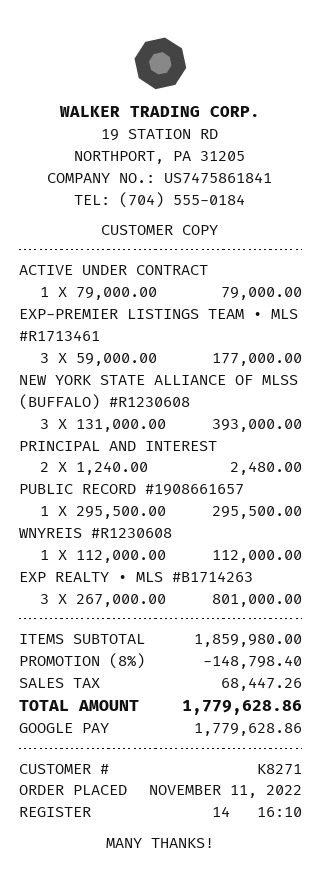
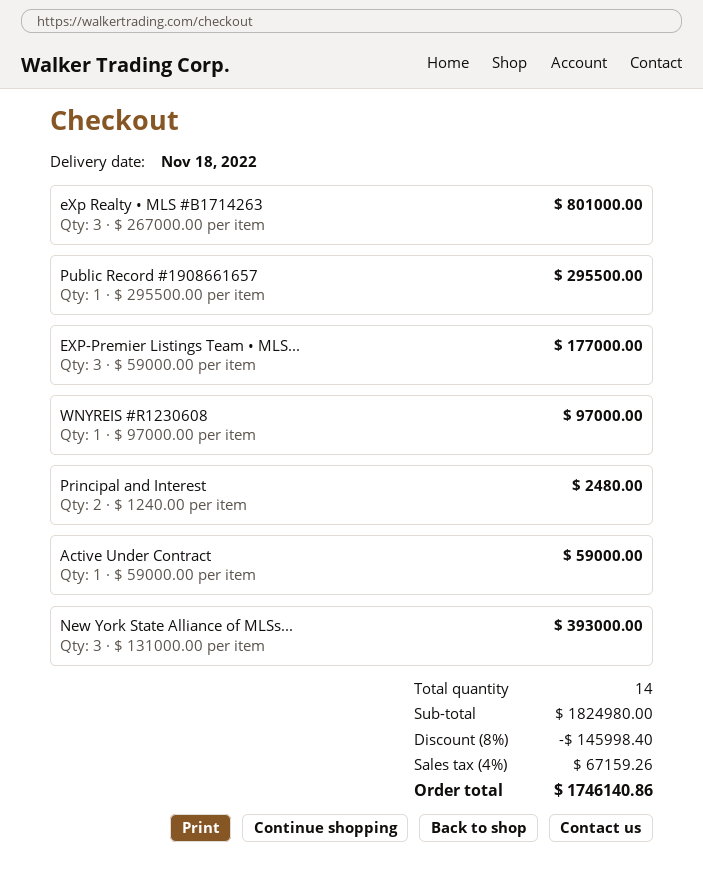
ACTIVE UNDER CONTRACT: 1 x 79000.00 = 79000.00 -> 1 x 59000.00 = 59000.00
WNYREIS #R1230608: 1 x 112000.00 = 112000.00 -> 1 x 97000.00 = 97000.00
subtotal: 1859980.00 -> 1824980.00
discount: 8% = 148798.40 -> 8% = 145998.40
tax: 68447.26 -> 67159.26
total: 1779628.86 -> 1746140.86

